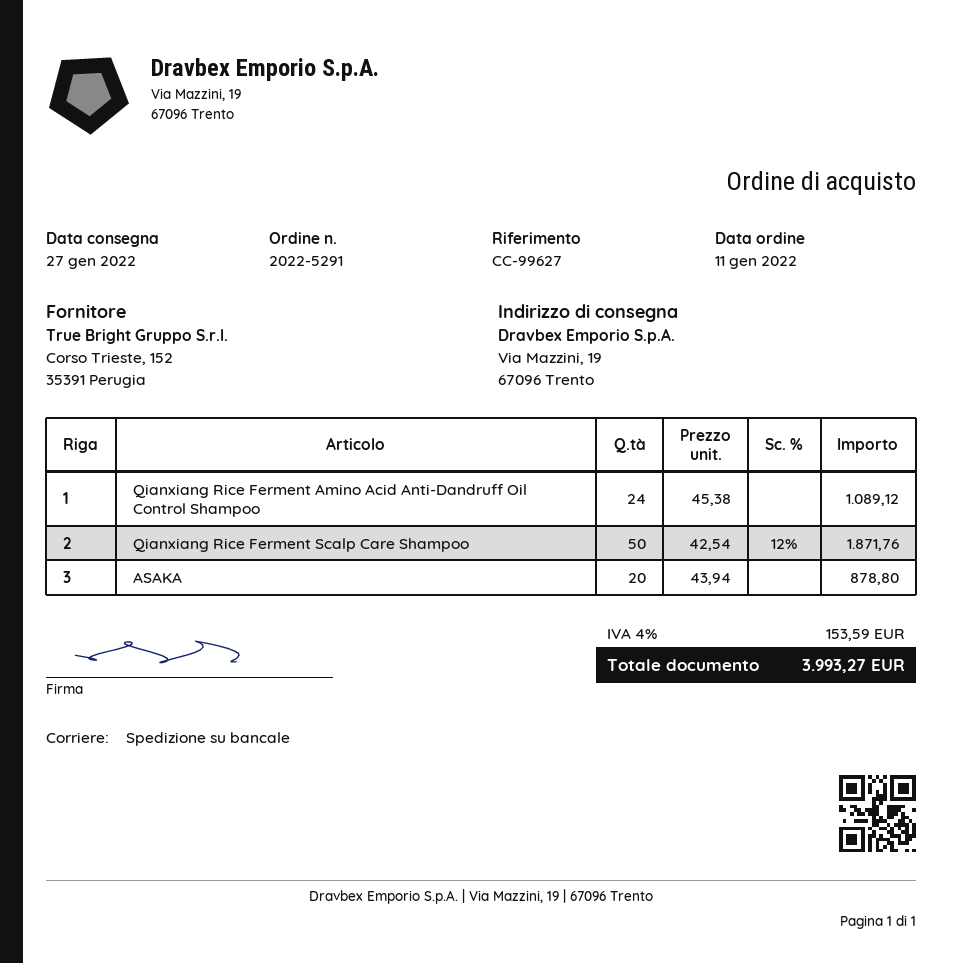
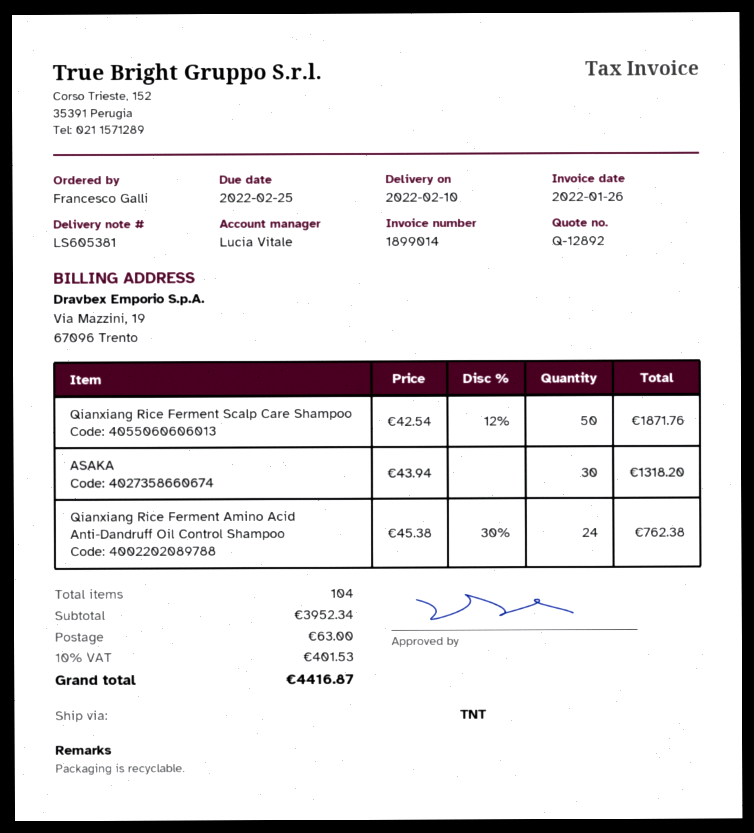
delivery date: 2022-01-27 -> 2022-02-10
shipping method: pallet freight -> TNT
Qianxiang Rice Ferment Amino Acid Anti-Dandruff Oil Control Shampoo: 24 x 45.38 = 1089.12 -> 24 x 45.38 - 30% = 762.38
ASAKA: 20 x 43.94 = 878.80 -> 30 x 43.94 = 1318.20
shipping: none -> 63.00
tax: 4% = 153.59 -> 10% = 401.53
total: 3993.27 -> 4416.87

